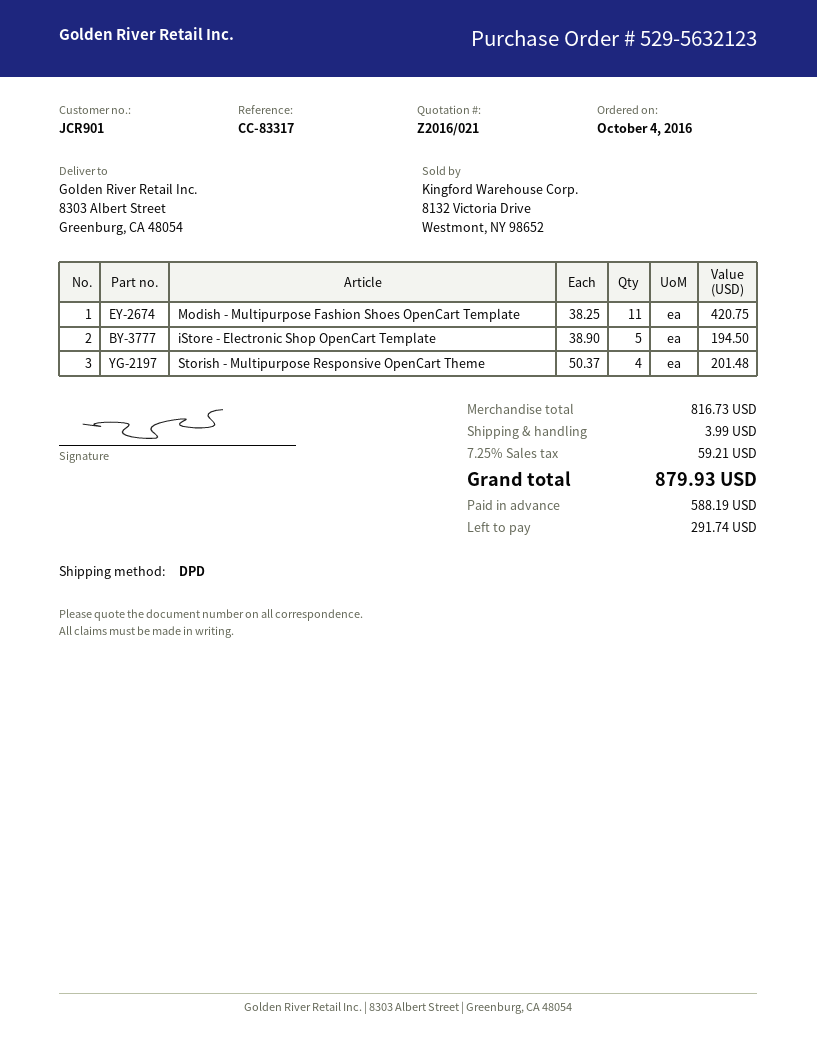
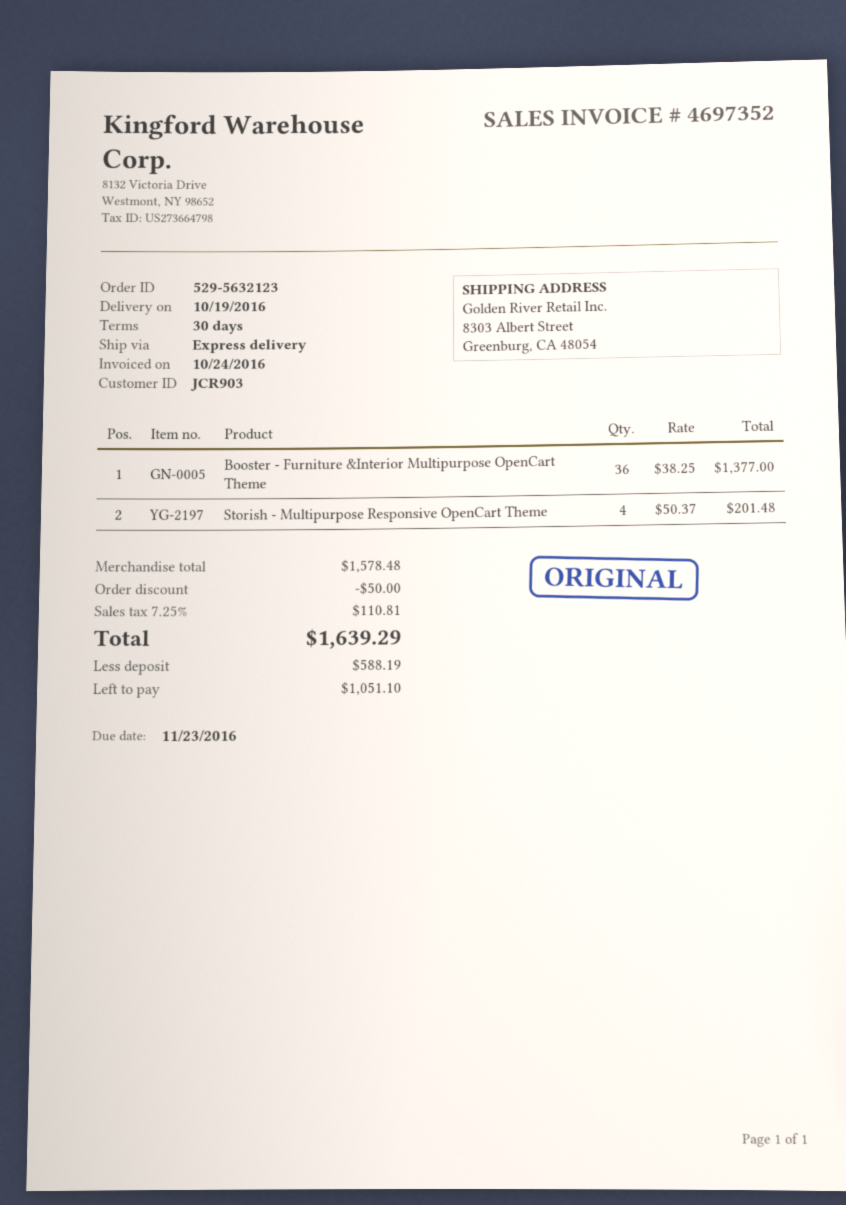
customer number: JCR901 -> JCR903
shipping method: DPD -> express
Modish - Multipurpose Fashion Shoes OpenCart Template: 11 x 38.25 = 420.75 -> none
iStore - Electronic Shop OpenCart Template: 5 x 38.90 = 194.50 -> none
Booster - Furniture &Interior Multipurpose OpenCart Theme: none -> 36 x 38.25 = 1377.00
subtotal: 816.73 -> 1578.48
discount: none -> 50.00
shipping: 3.99 -> none
tax: 7.25% = 59.21 -> 7.25% = 110.81
total: 879.93 -> 1639.29
balance: 291.74 -> 1051.10

